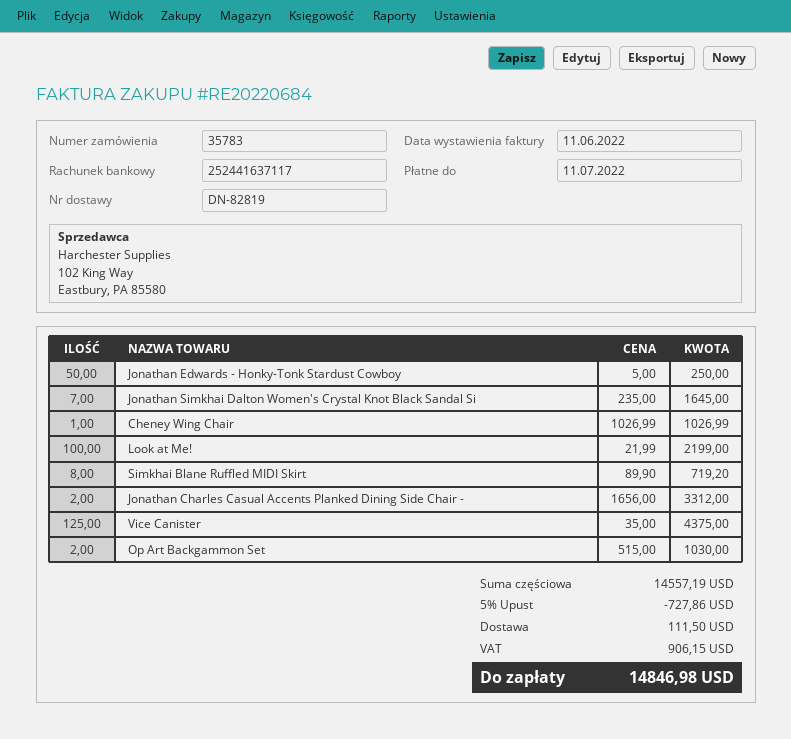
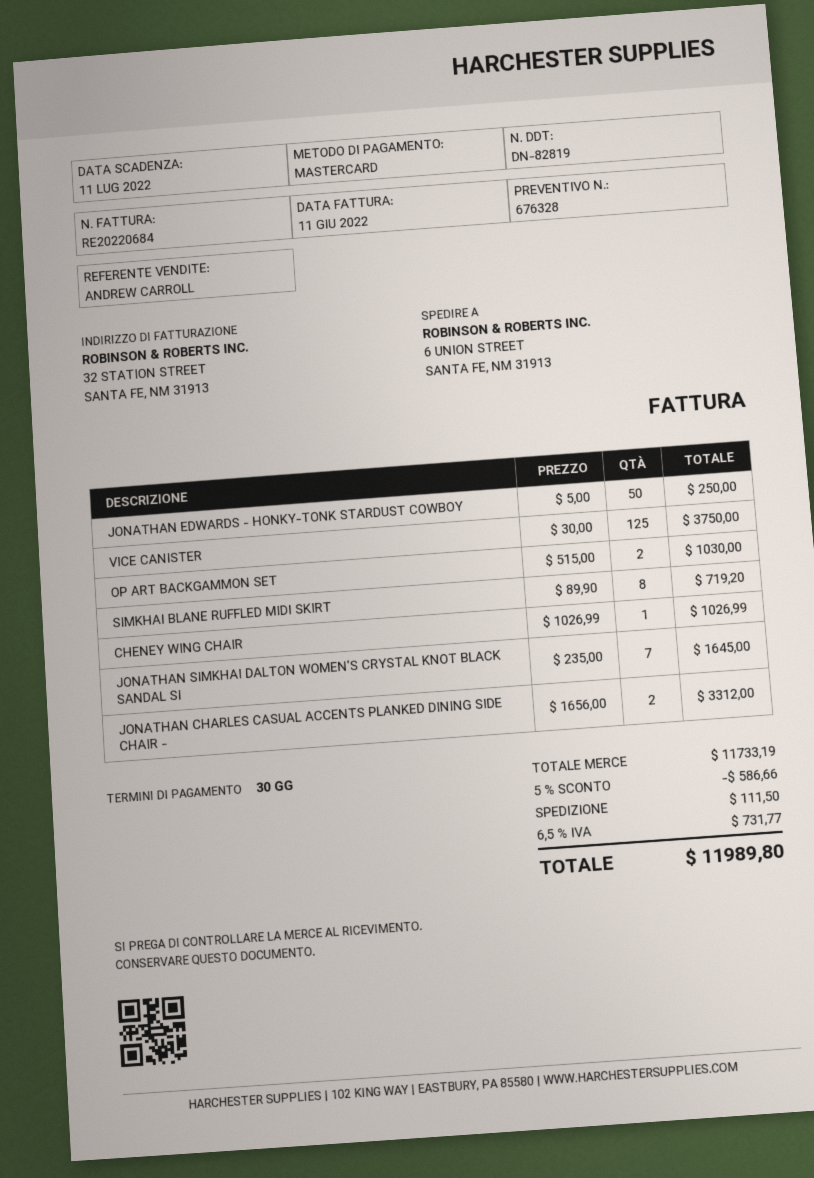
Look at Me!: 100 x 21.99 = 2199.00 -> none
Vice Canister: 125 x 35.00 = 4375.00 -> 125 x 30.00 = 3750.00
subtotal: 14557.19 -> 11733.19
discount: 5% = 727.86 -> 5% = 586.66
tax: 906.15 -> 731.77
total: 14846.98 -> 11989.80

